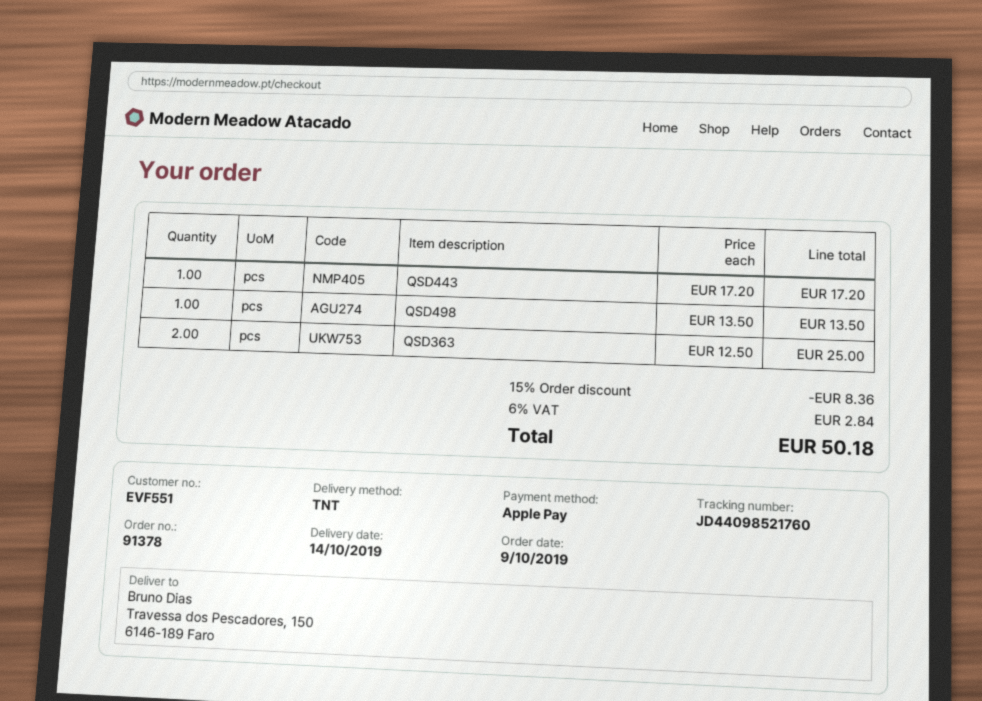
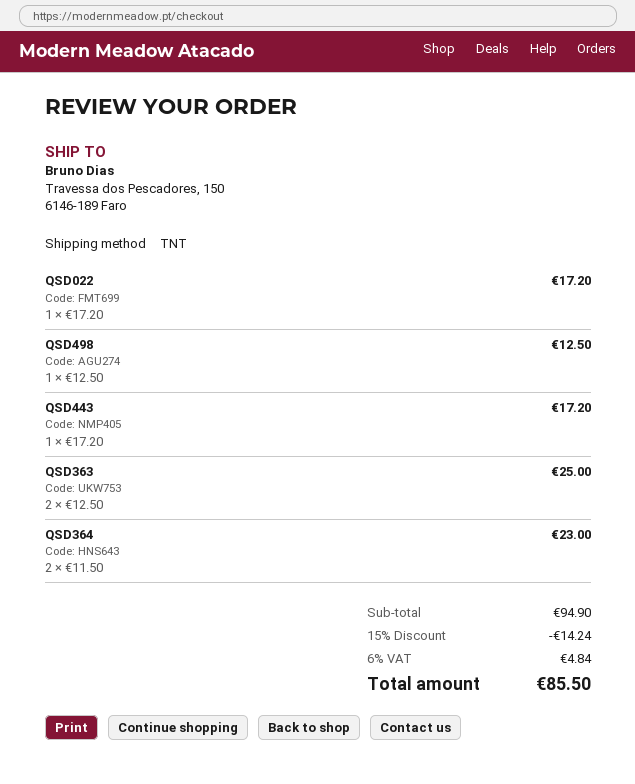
QSD498: 1 x 13.50 = 13.50 -> 1 x 12.50 = 12.50
QSD022: none -> 1 x 17.20 = 17.20
QSD364: none -> 2 x 11.50 = 23.00
discount: 15% = 8.36 -> 15% = 14.24
tax: 6% = 2.84 -> 6% = 4.84
total: 50.18 -> 85.50

